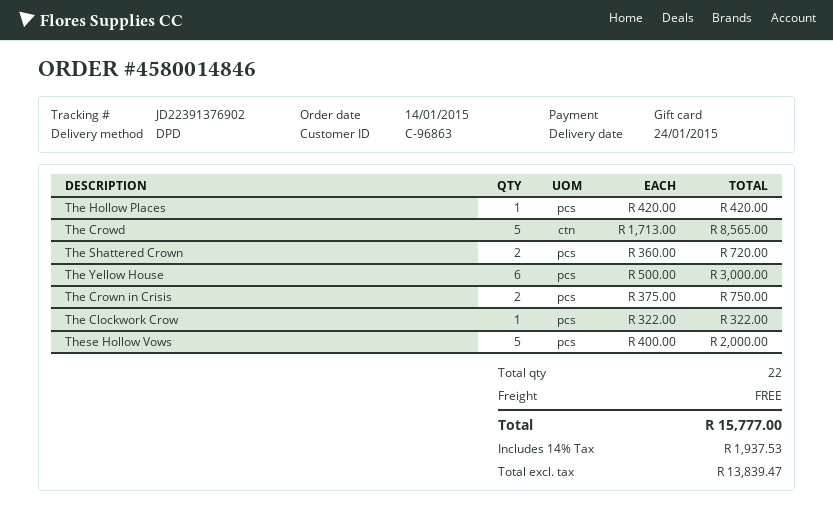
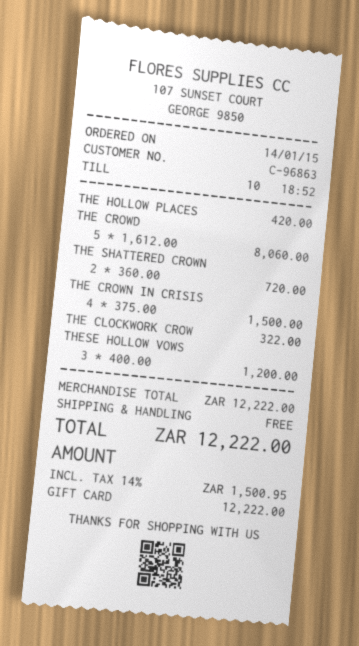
The Crowd: 5 x 1713.00 = 8565.00 -> 5 x 1612.00 = 8060.00
The Yellow House: 6 x 500.00 = 3000.00 -> none
The Crown in Crisis: 2 x 375.00 = 750.00 -> 4 x 375.00 = 1500.00
These Hollow Vows: 5 x 400.00 = 2000.00 -> 3 x 400.00 = 1200.00
tax: 14% = 1937.53 -> 14% = 1500.95
total: 15777.00 -> 12222.00

